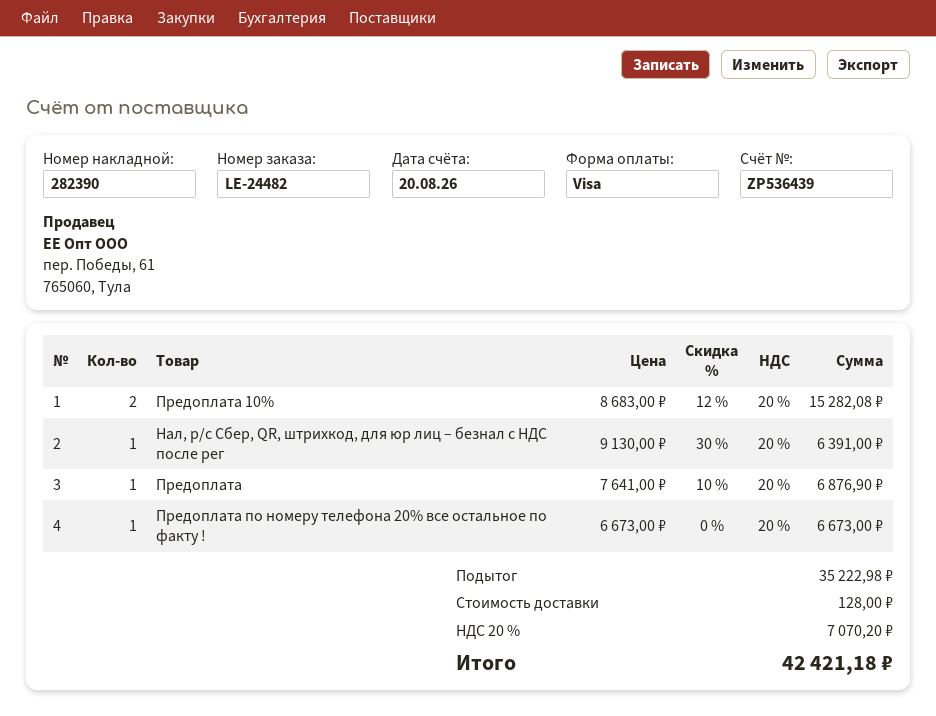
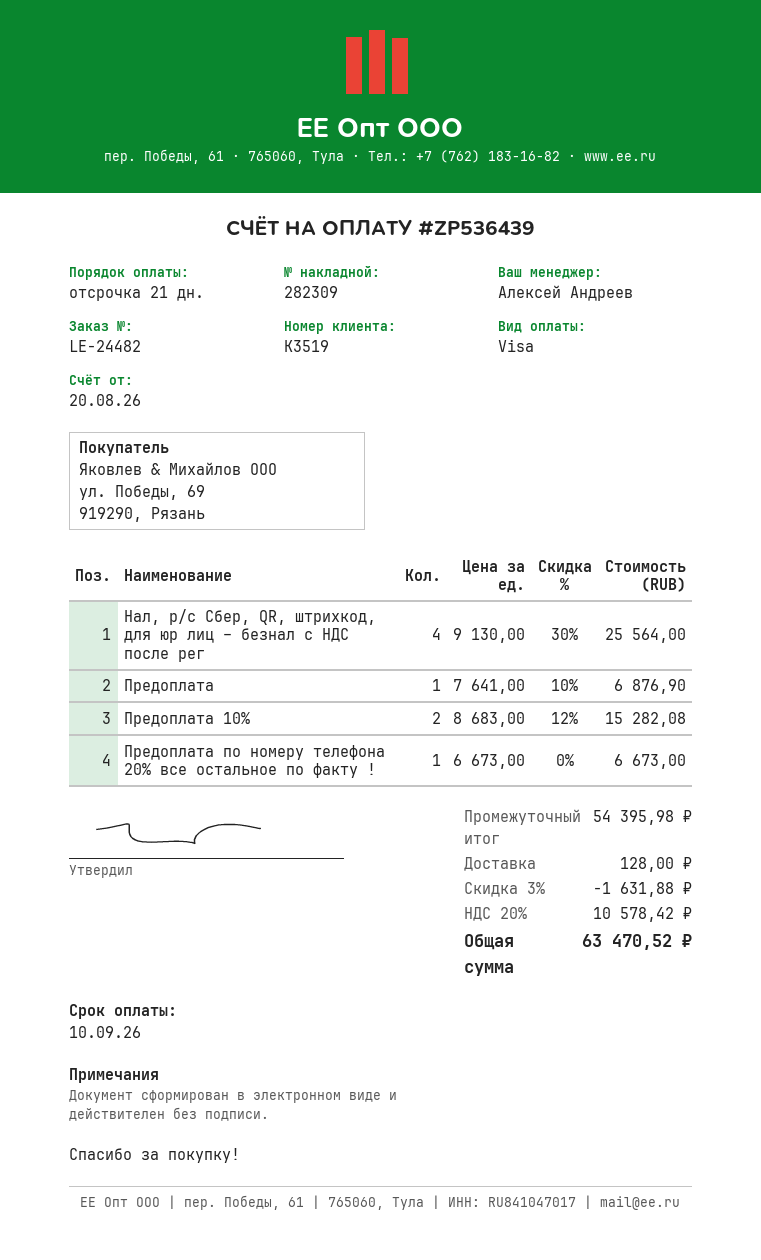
delivery note number: 282390 -> 282309
Нал, р/с Сбер, QR, штрихкод, для юр лиц – безнал с НДС после рег: 1 x 9130.00 - 30% = 6391.00 -> 4 x 9130.00 - 30% = 25564.00
subtotal: 35222.98 -> 54395.98
discount: none -> 3% = 1631.88
tax: 20% = 7070.20 -> 20% = 10578.42
total: 42421.18 -> 63470.52

